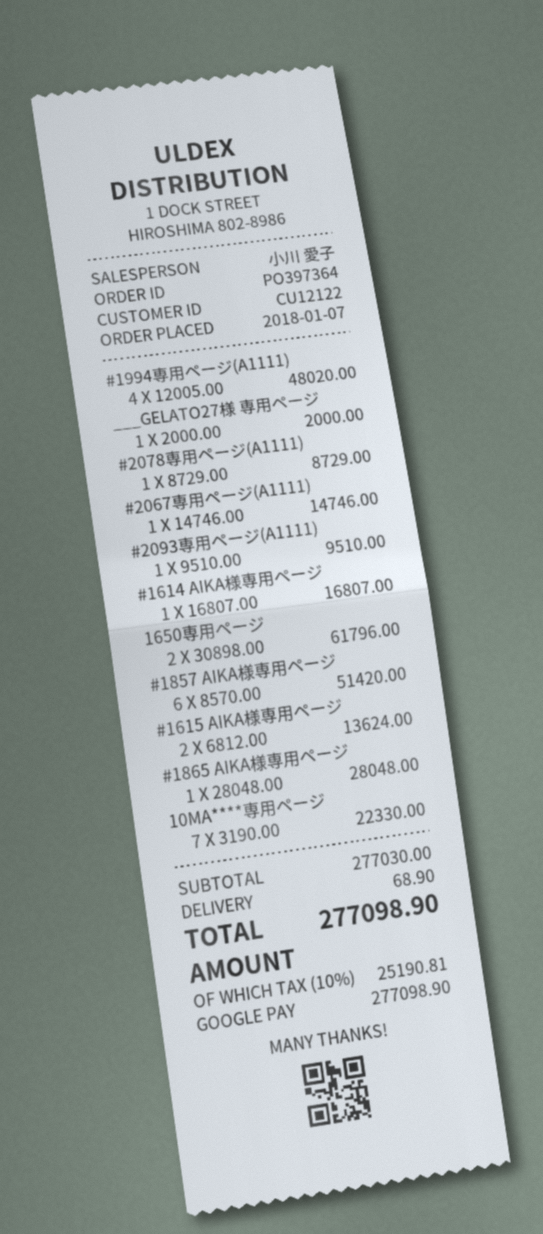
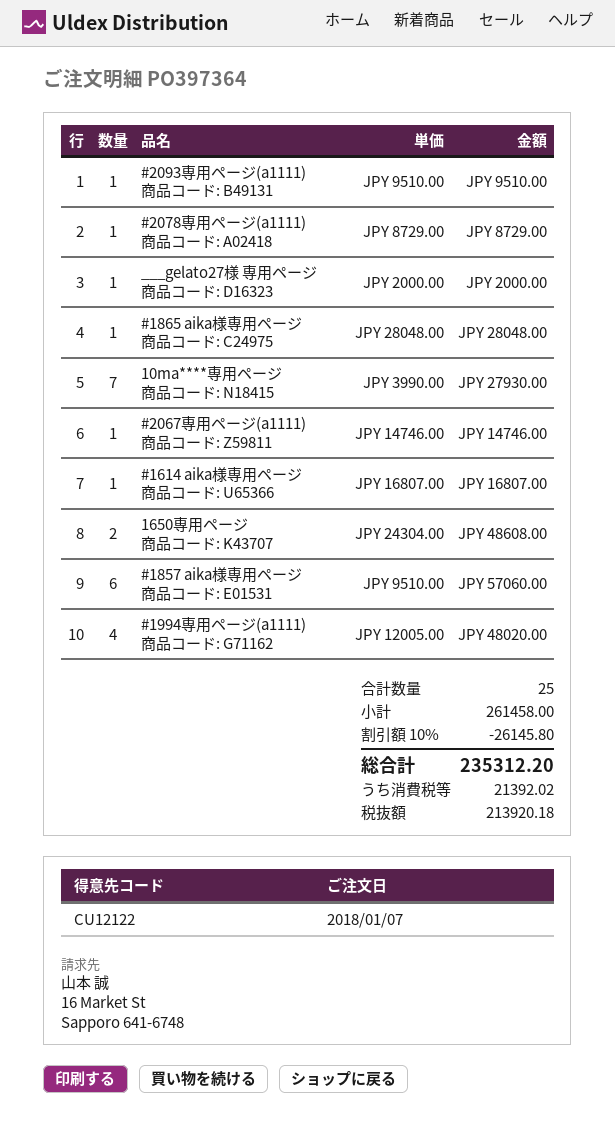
1650専用ページ: 2 x 30898.00 = 61796.00 -> 2 x 24304.00 = 48608.00
#1857 AIKA様専用ページ: 6 x 8570.00 = 51420.00 -> 6 x 9510.00 = 57060.00
#1615 AIKA様専用ページ: 2 x 6812.00 = 13624.00 -> none
10MA****専用ページ: 7 x 3190.00 = 22330.00 -> 7 x 3990.00 = 27930.00
subtotal: 277030.00 -> 261458.00
discount: none -> 10% = 26145.80
shipping: 68.90 -> none
tax: 25190.81 -> 21392.02
total: 277098.90 -> 235312.20

